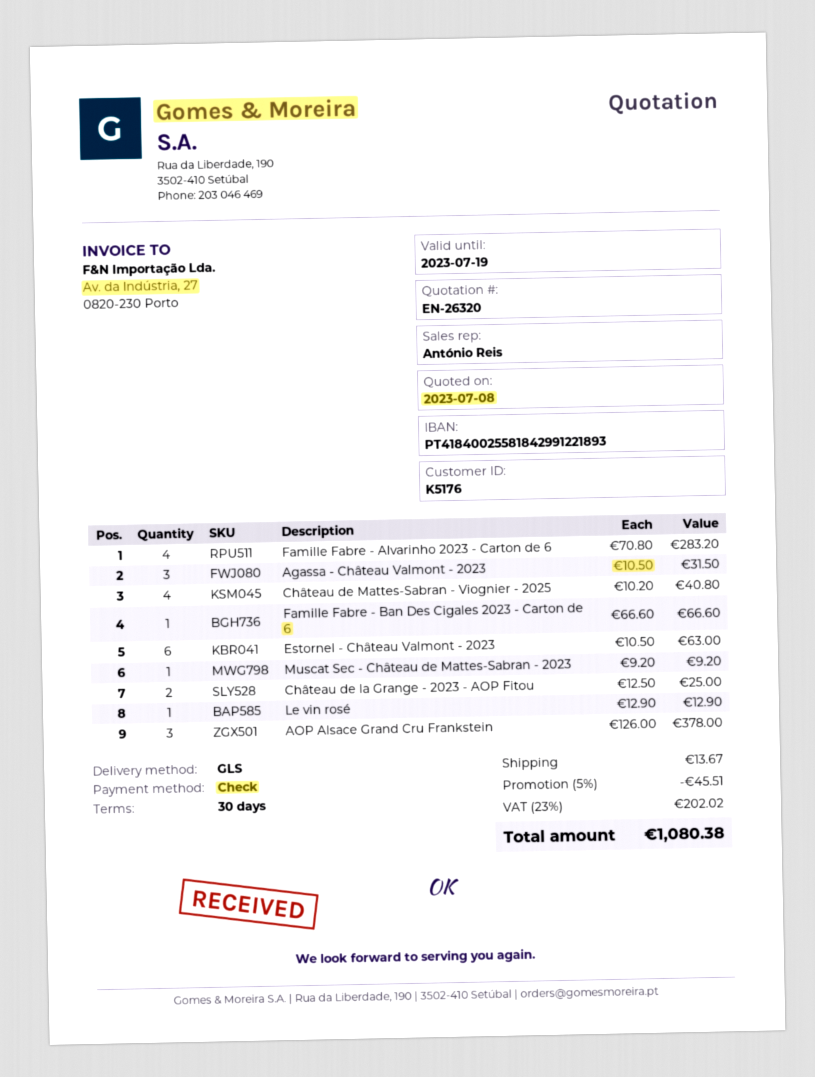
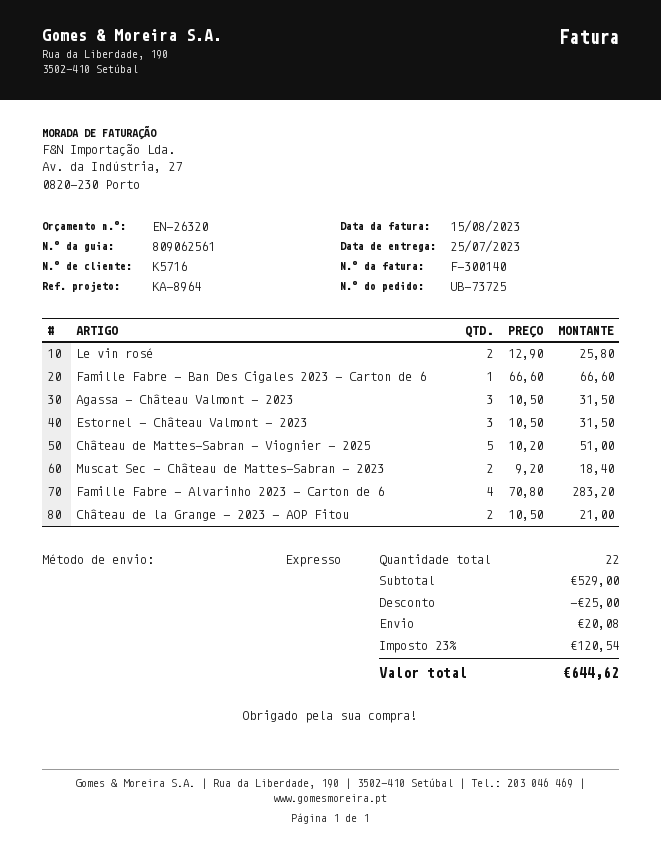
customer number: K5176 -> K5716
shipping method: GLS -> express
Château de Mattes-Sabran - Viognier - 2025: 4 x 10.20 = 40.80 -> 5 x 10.20 = 51.00
Estornel - Château Valmont - 2023: 6 x 10.50 = 63.00 -> 3 x 10.50 = 31.50
Muscat Sec - Château de Mattes-Sabran - 2023: 1 x 9.20 = 9.20 -> 2 x 9.20 = 18.40
Château de la Grange - 2023 - AOP Fitou: 2 x 12.50 = 25.00 -> 2 x 10.50 = 21.00
Le vin rosé: 1 x 12.90 = 12.90 -> 2 x 12.90 = 25.80
AOP Alsace Grand Cru Frankstein: 3 x 126.00 = 378.00 -> none
discount: 45.51 -> 25.00
shipping: 13.67 -> 20.08
tax: 23% = 202.02 -> 23% = 120.54
total: 1080.38 -> 644.62

